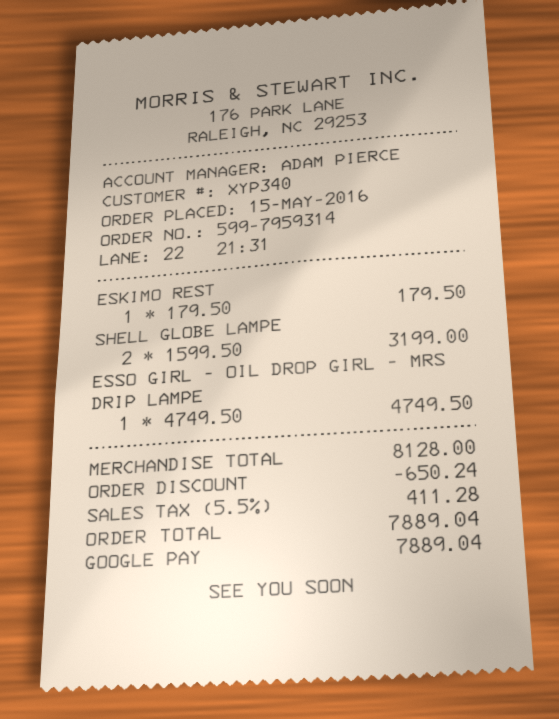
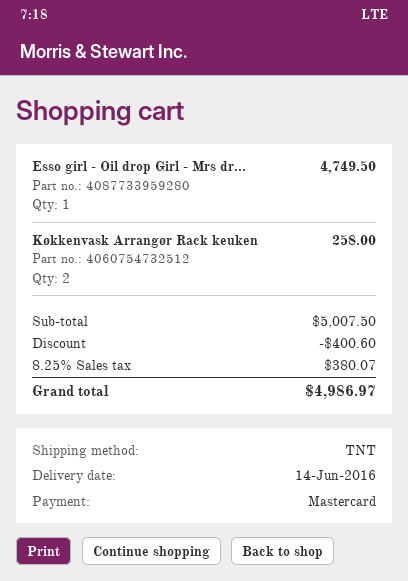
payment method: Google Pay -> Mastercard
ESKIMO REST: 1 for 179.50 -> none
SHELL GLOBE LAMPE: 2 for 3199.00 -> none
Køkkenvask Arrangør Rack keuken: none -> 2 for 258.00
subtotal: 8128.00 -> 5007.50
discount: 650.24 -> 400.60
tax: 5.5% = 411.28 -> 8.25% = 380.07
total: 7889.04 -> 4986.97

